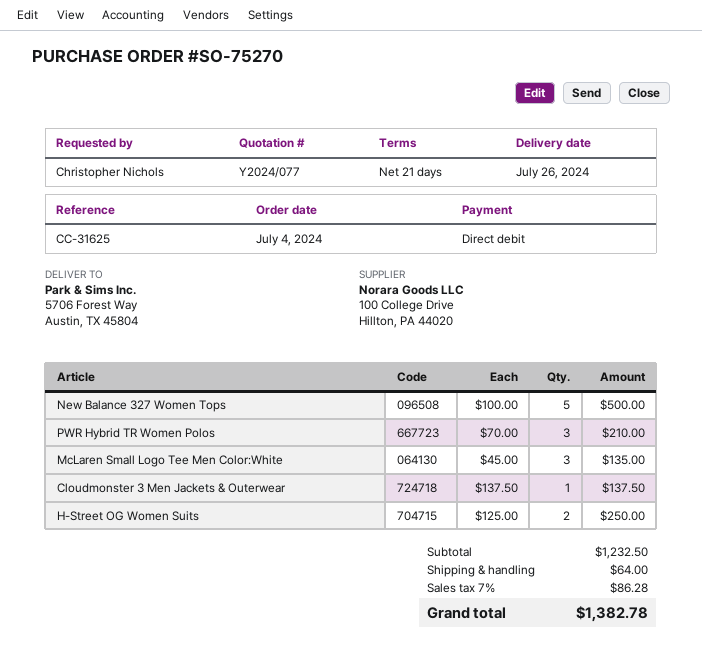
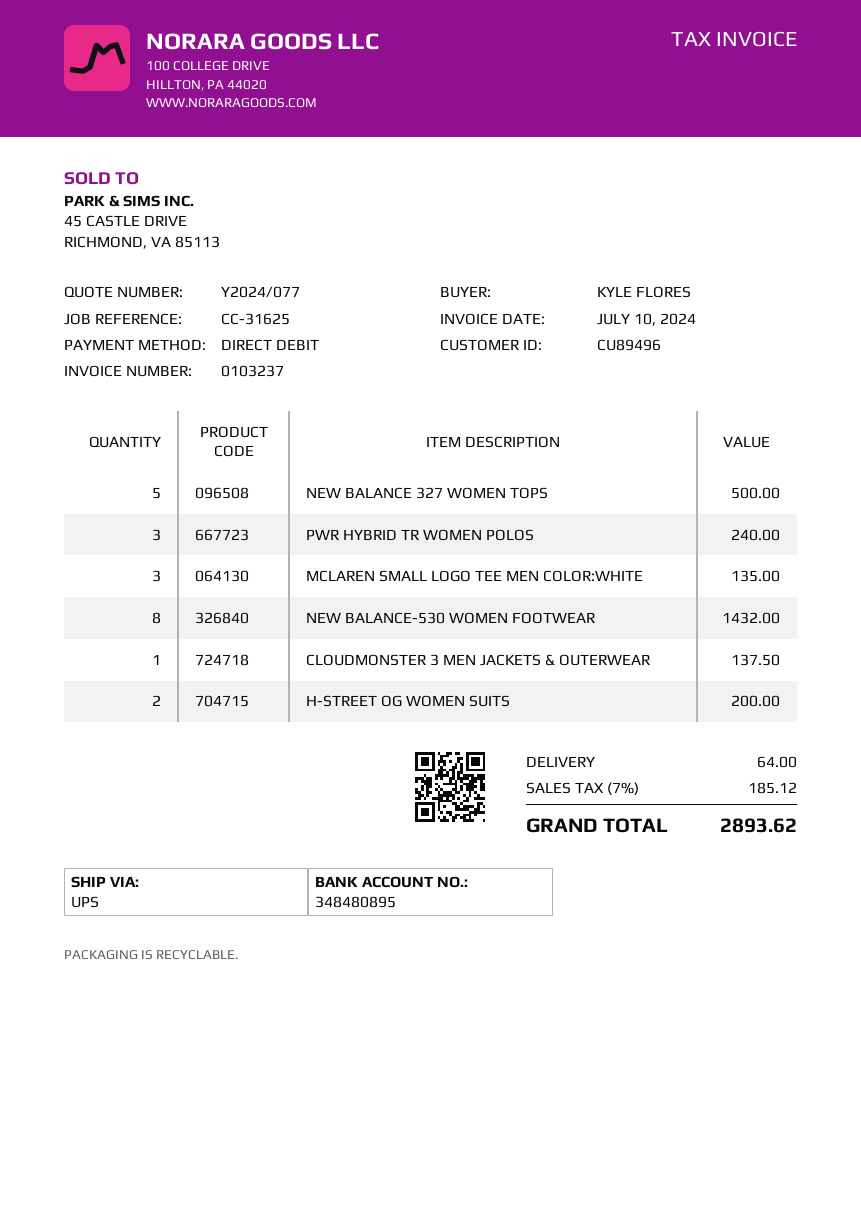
ordered by: Christopher Nichols -> KYLE FLORES
PWR Hybrid TR Women Polos: 3 for 210.00 -> 3 for 240.00
H-Street OG Women Suits: 2 for 250.00 -> 2 for 200.00
NEW BALANCE-530 WOMEN FOOTWEAR: none -> 8 for 1432.00
tax: 7% = 86.28 -> 7% = 185.12
total: 1382.78 -> 2893.62

